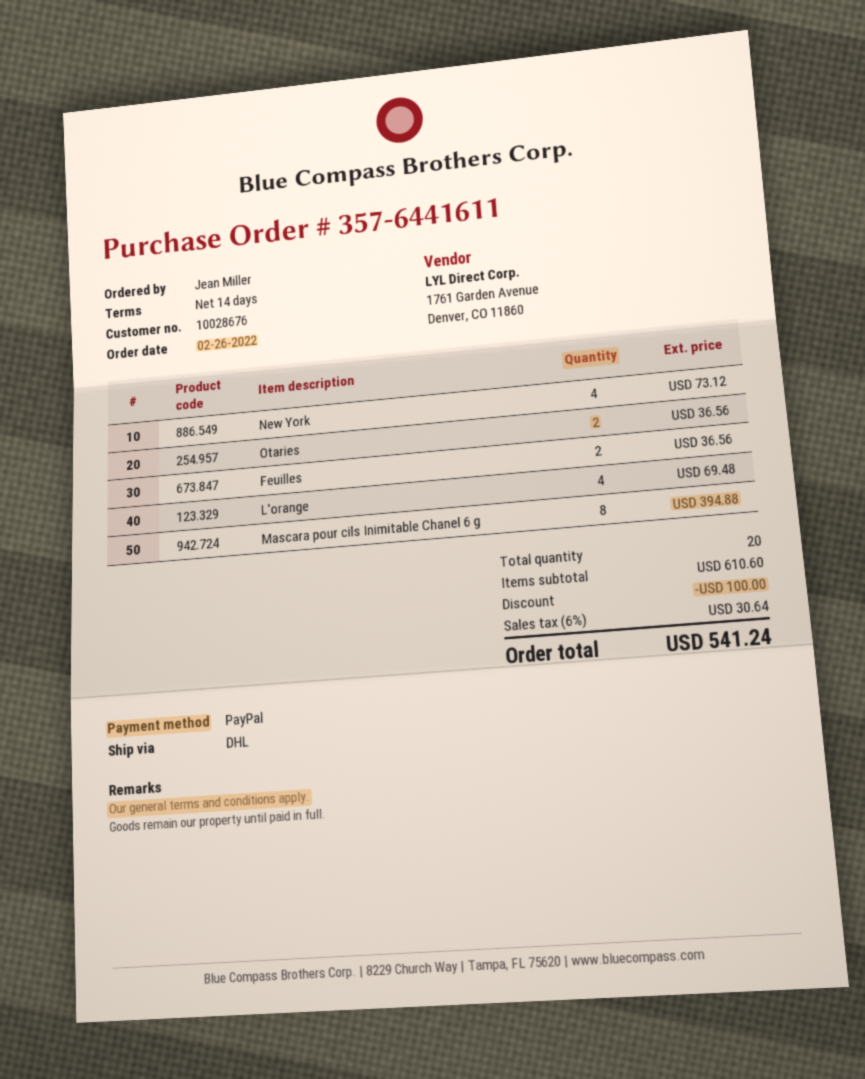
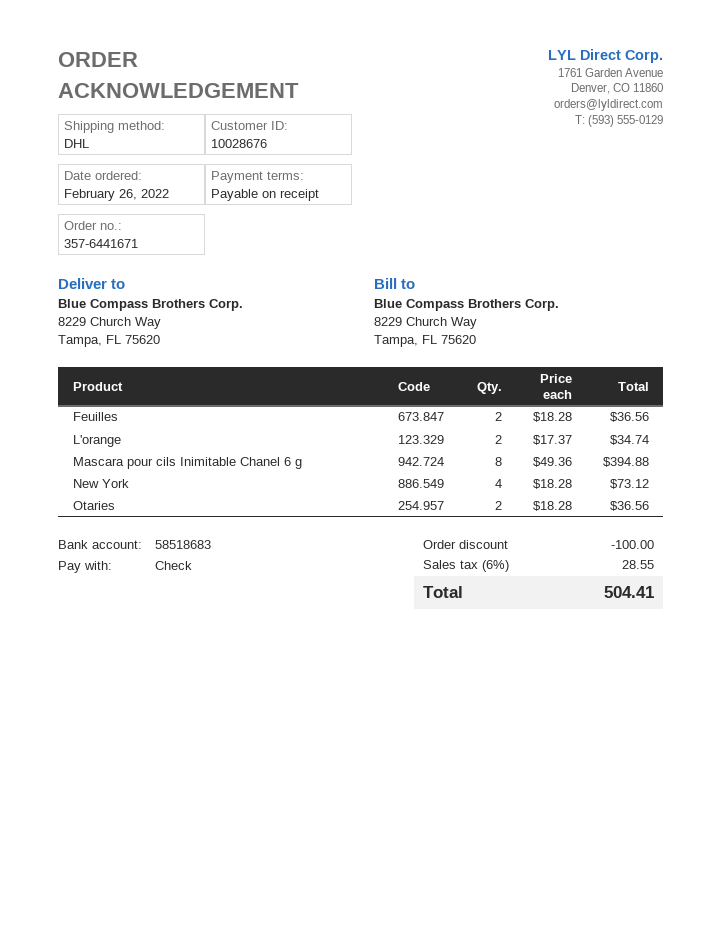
order number: 357-6441611 -> 357-6441671
payment terms: 14 days -> on receipt
payment method: PayPal -> cheque
L'orange: 4 for 69.48 -> 2 for 34.74
tax: 6% = 30.64 -> 6% = 28.55
total: 541.24 -> 504.41

